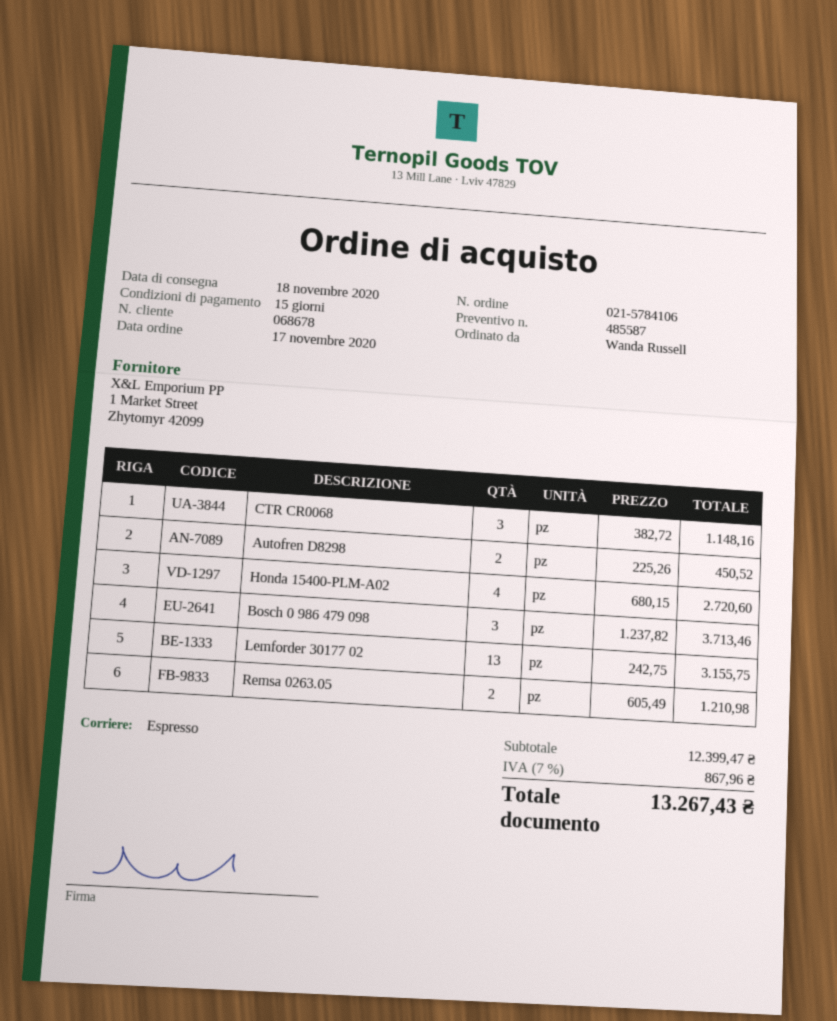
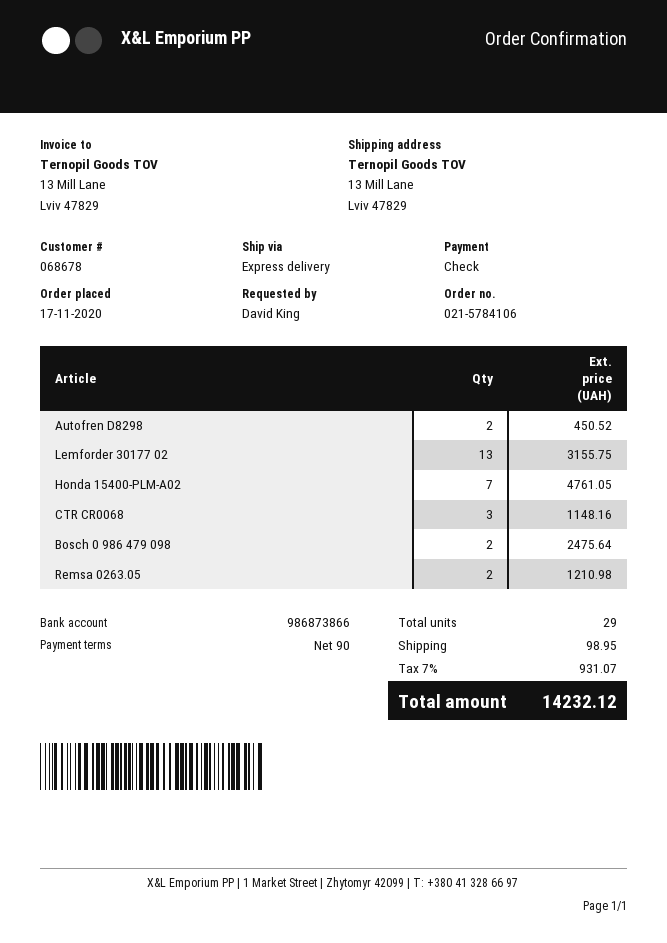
payment terms: 15 days -> 90 days
ordered by: Wanda Russell -> David King
Honda 15400-PLM-A02: 4 for 2720.60 -> 7 for 4761.05
Bosch 0 986 479 098: 3 for 3713.46 -> 2 for 2475.64
shipping: none -> 98.95
tax: 7% = 867.96 -> 7% = 931.07
total: 13267.43 -> 14232.12

